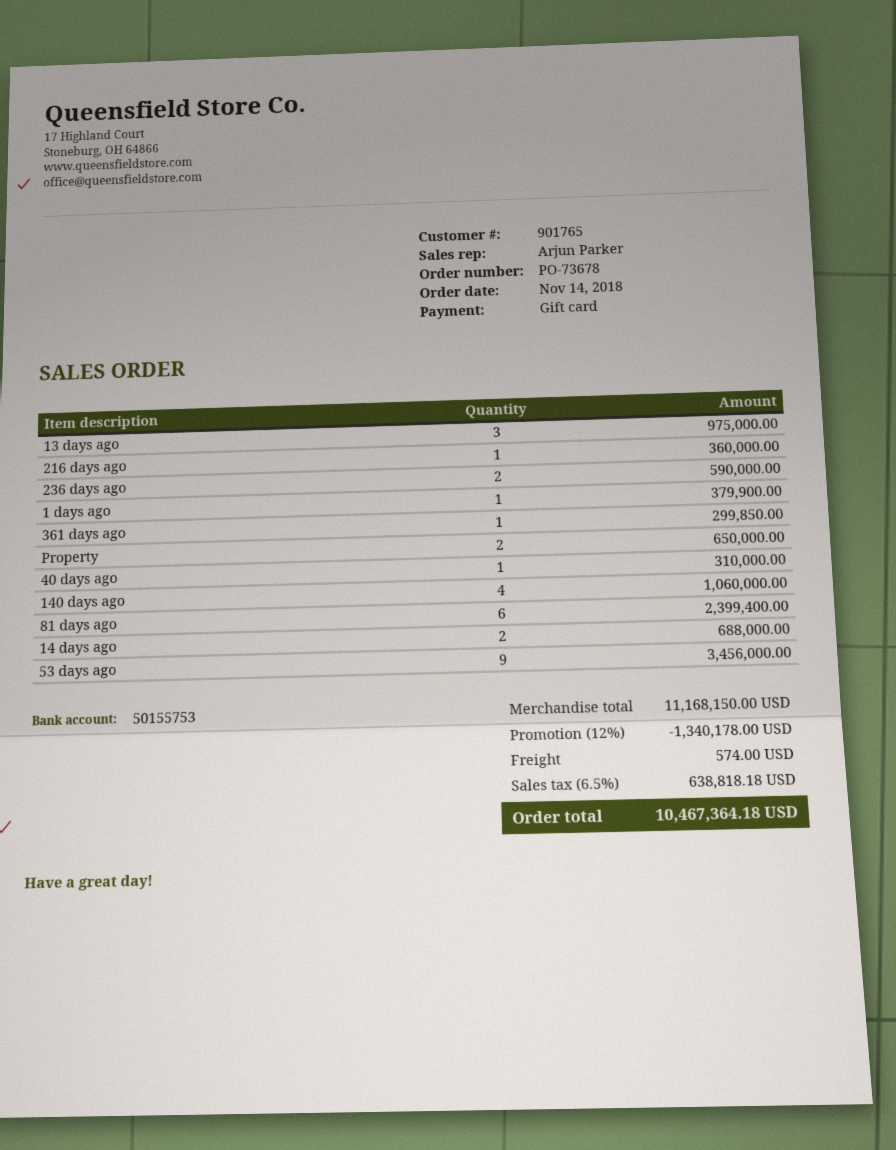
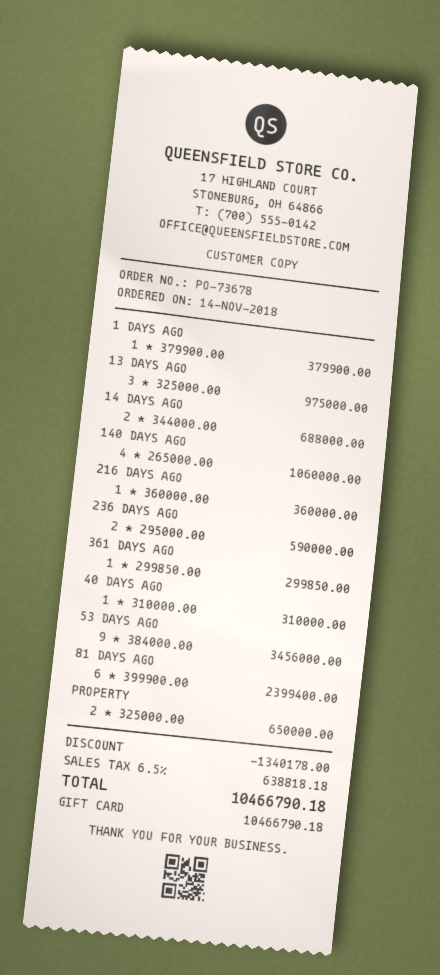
shipping: 574.00 -> none
total: 10467364.18 -> 10466790.18

